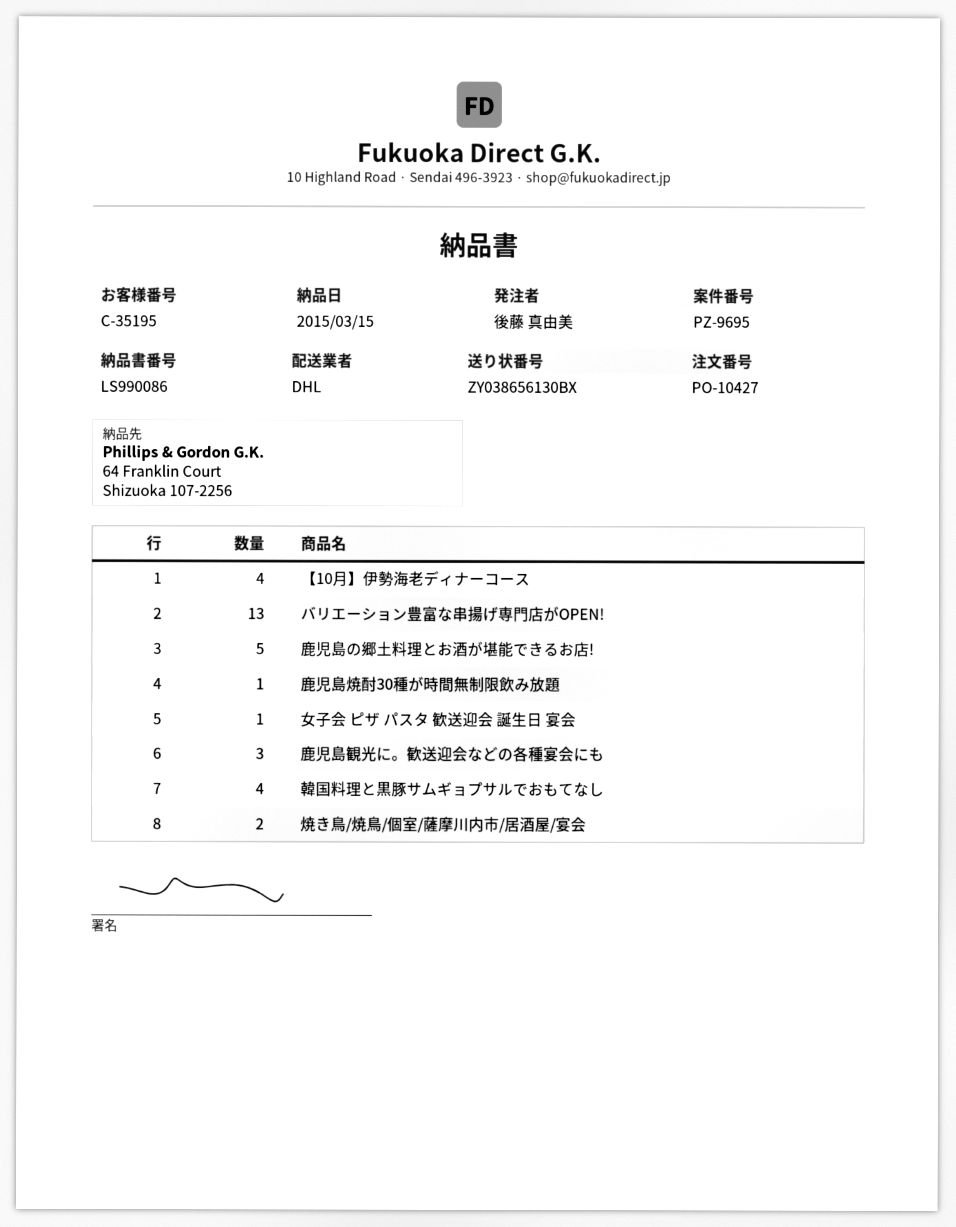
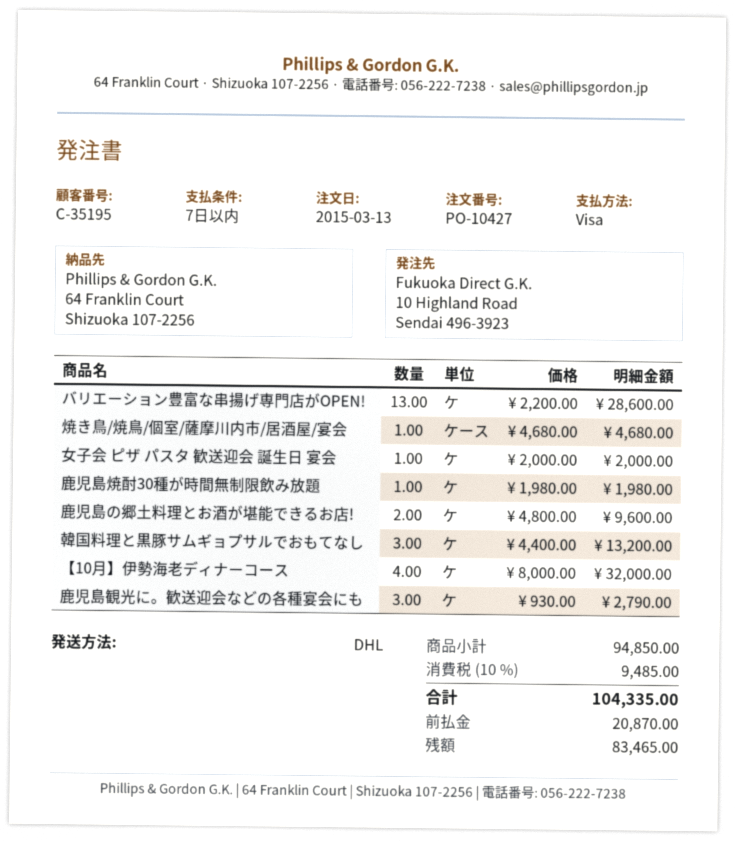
鹿児島の郷土料理とお酒が堪能できるお店!: 5 -> 2
韓国料理と黒豚サムギョプサルでおもてなし: 4 -> 3
焼き鳥/焼鳥/個室/薩摩川内市/居酒屋/宴会: 2 -> 1

